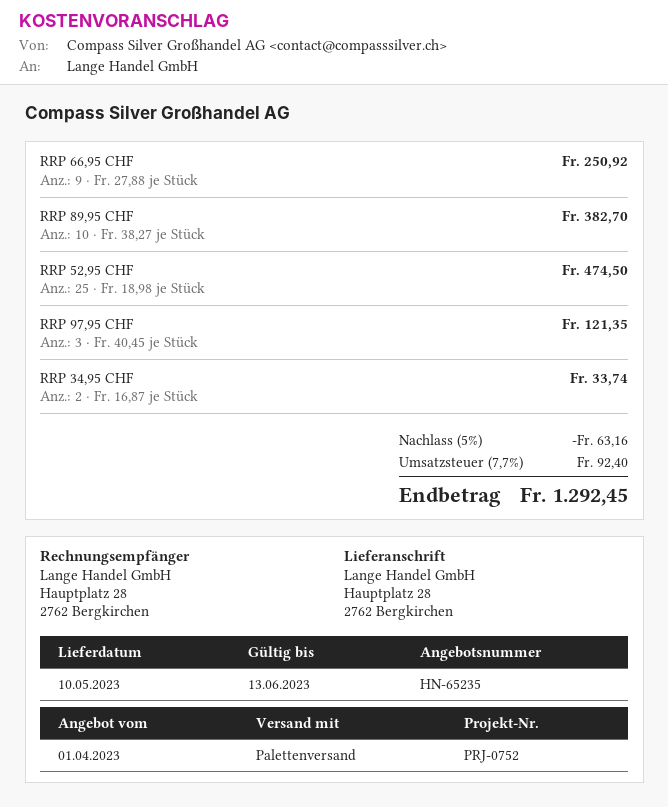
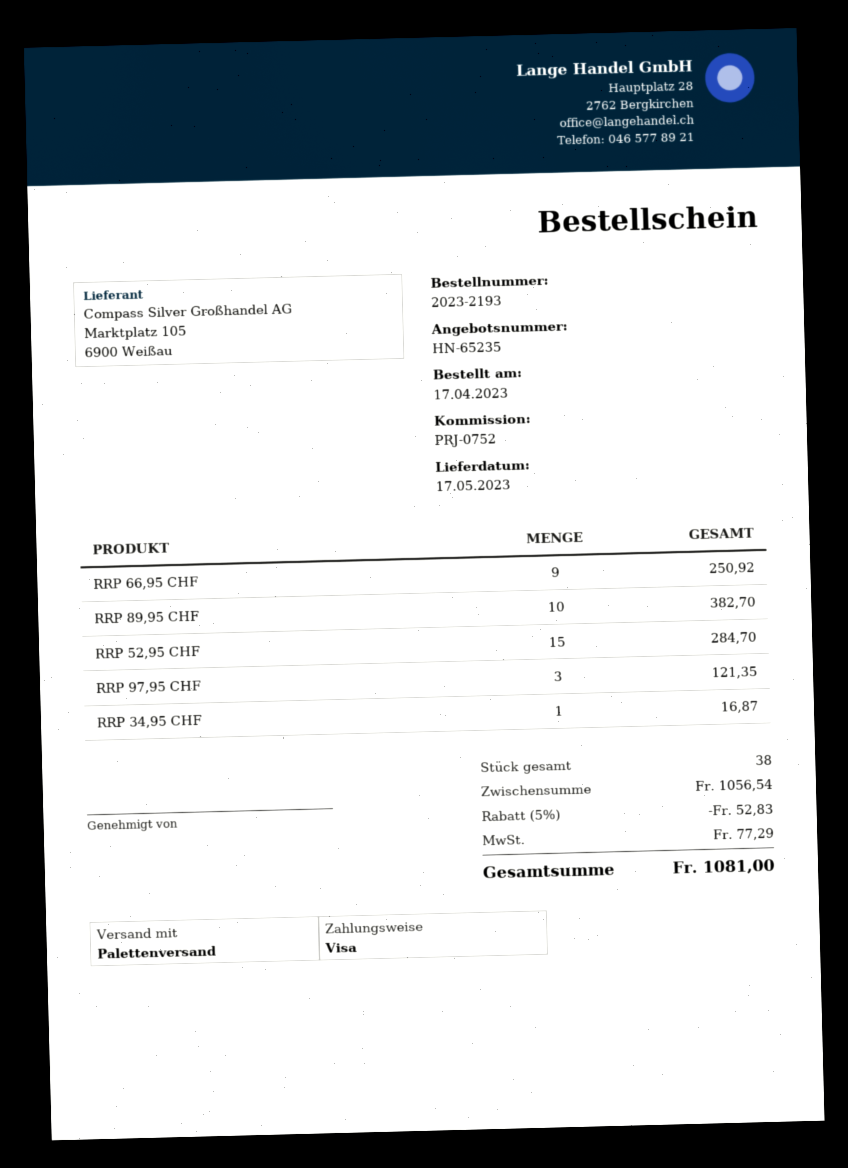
delivery date: 2023-05-10 -> 2023-05-17
RRP 52,95 CHF: 25 for 474.50 -> 15 for 284.70
RRP 34,95 CHF: 2 for 33.74 -> 1 for 16.87
discount: 5% = 63.16 -> 5% = 52.83
tax: 92.40 -> 77.29
total: 1292.45 -> 1081.00

